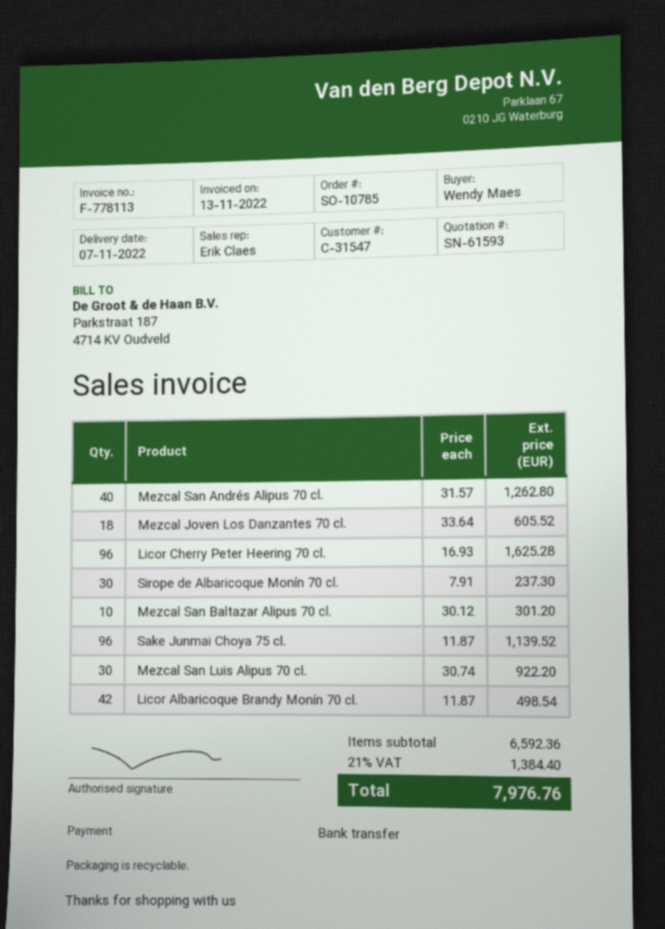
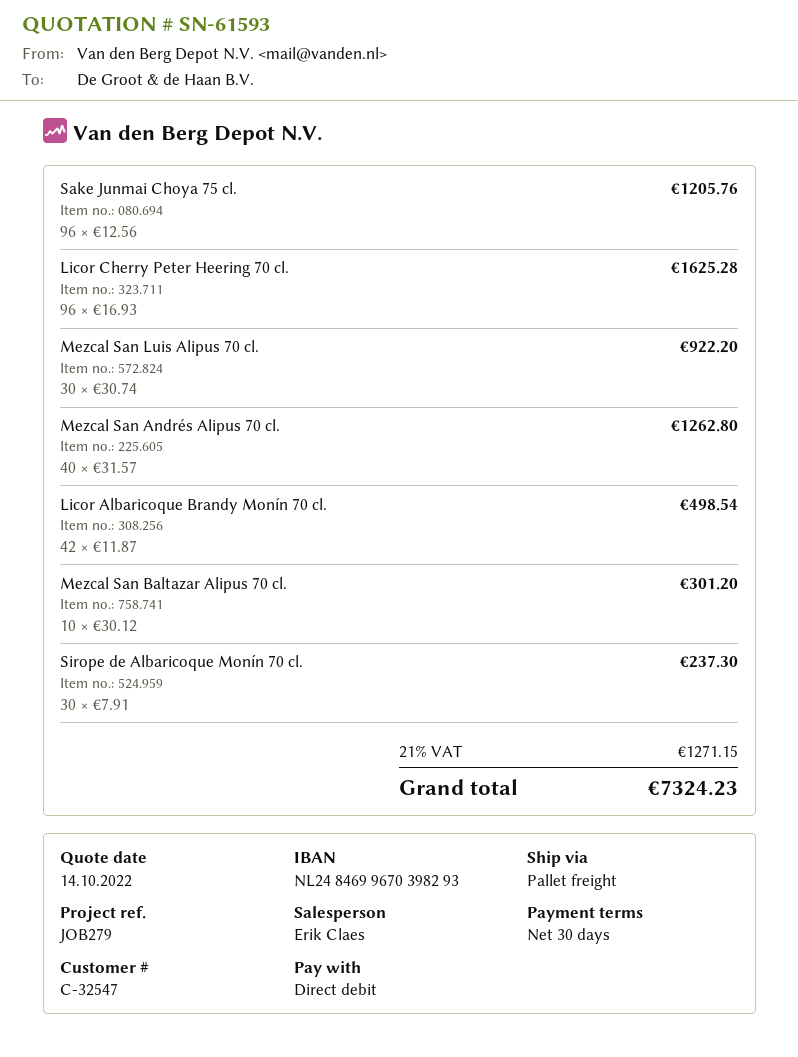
customer number: C-31547 -> C-32547
payment method: bank transfer -> direct debit
Mezcal Joven Los Danzantes 70 cl.: 18 x 33.64 = 605.52 -> none
Sake Junmai Choya 75 cl.: 96 x 11.87 = 1139.52 -> 96 x 12.56 = 1205.76
tax: 21% = 1384.40 -> 21% = 1271.15
total: 7976.76 -> 7324.23

